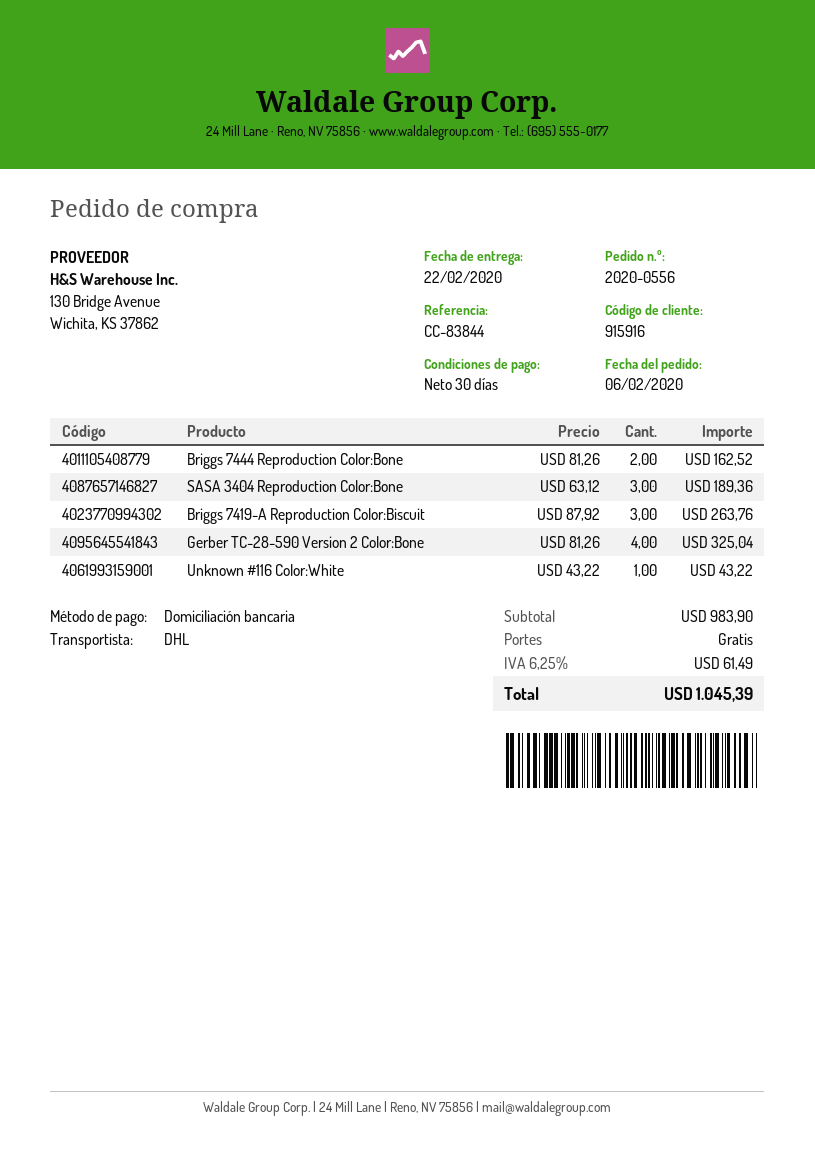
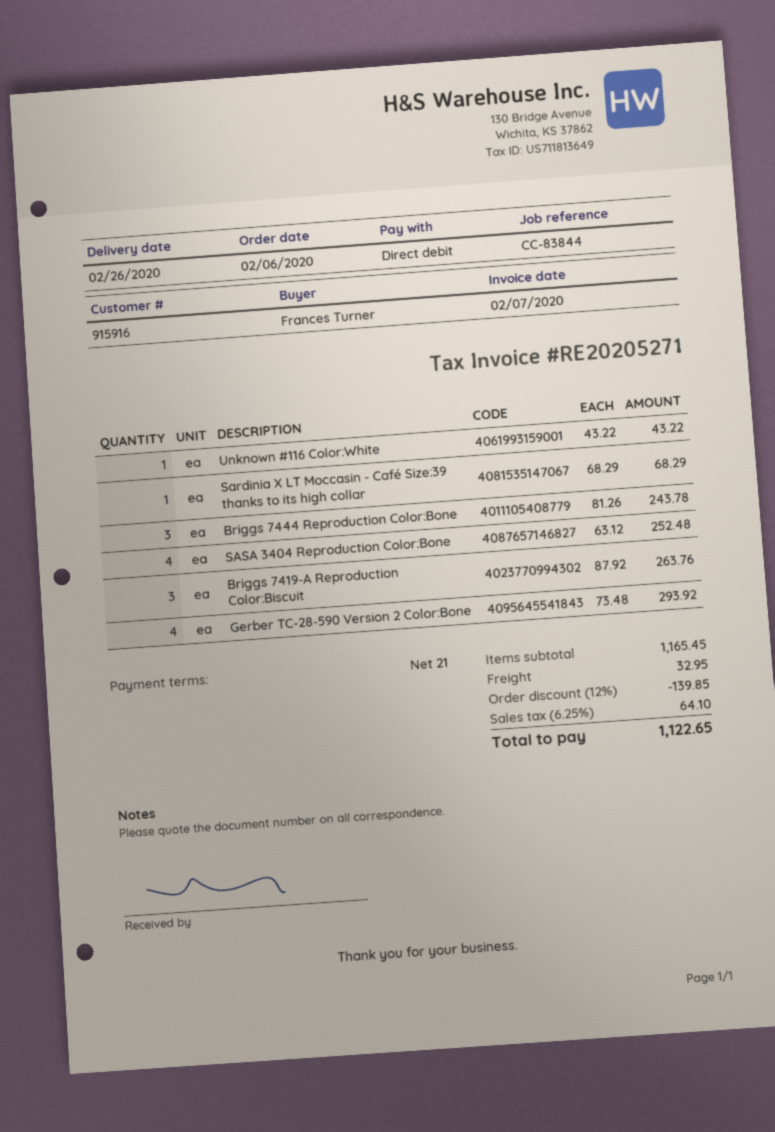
delivery date: 2020-02-22 -> 2020-02-26
payment terms: 30 days -> 21 days
Briggs 7444 Reproduction Color:Bone: 2 x 81.26 = 162.52 -> 3 x 81.26 = 243.78
SASA 3404 Reproduction Color:Bone: 3 x 63.12 = 189.36 -> 4 x 63.12 = 252.48
Gerber TC-28-590 Version 2 Color:Bone: 4 x 81.26 = 325.04 -> 4 x 73.48 = 293.92
Sardinia X LT Moccasin - Café Size:39 thanks to its high collar: none -> 1 x 68.29 = 68.29
subtotal: 983.90 -> 1165.45
discount: none -> 12% = 139.85
shipping: 0.00 -> 32.95
tax: 6.25% = 61.49 -> 6.25% = 64.10
total: 1045.39 -> 1122.65

